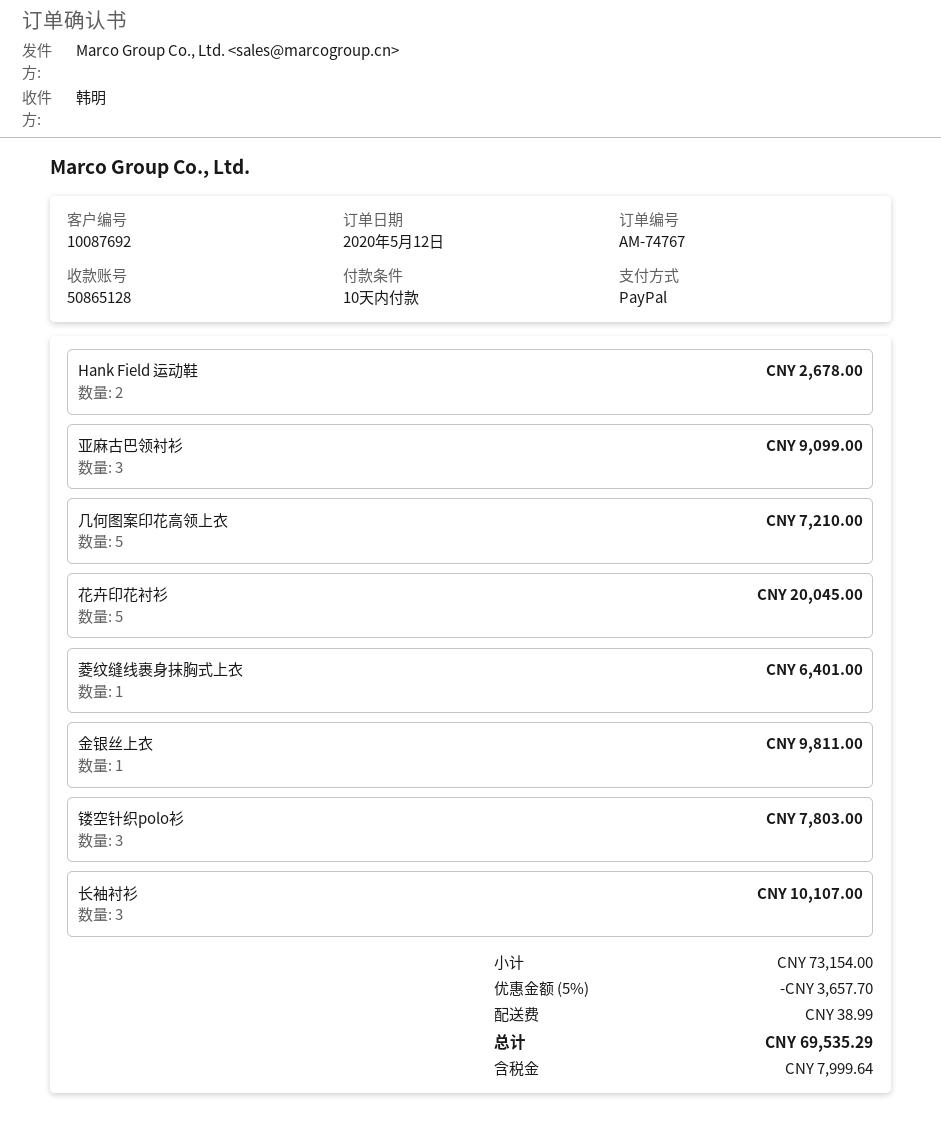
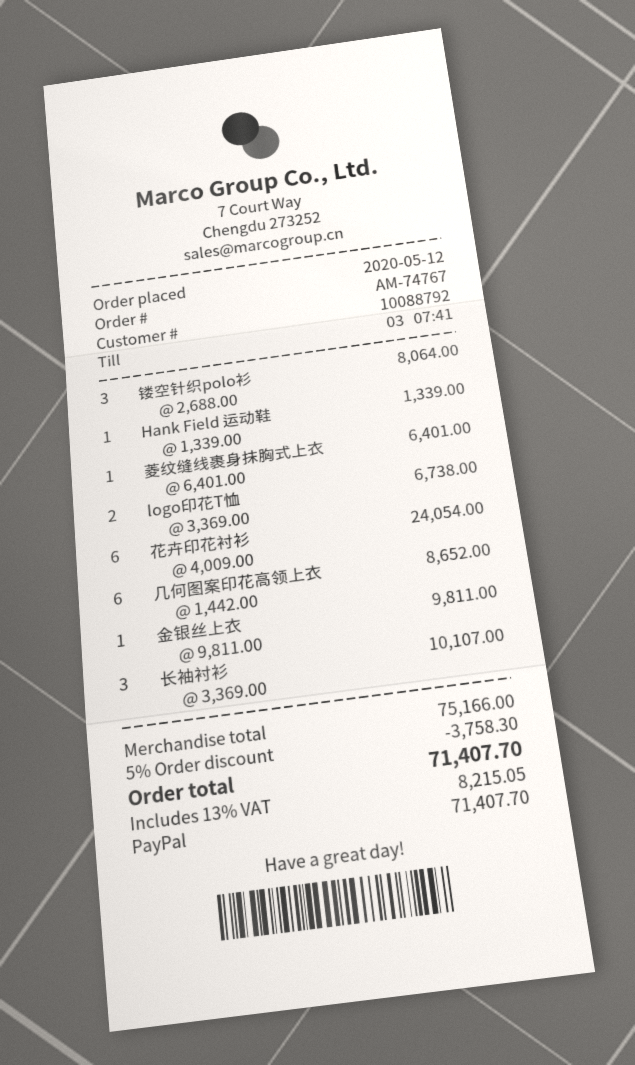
customer number: 10087692 -> 10088792
Hank Field 运动鞋: 2 for 2678.00 -> 1 for 1339.00
亚麻古巴领衬衫: 3 for 9099.00 -> none
几何图案印花高领上衣: 5 for 7210.00 -> 6 for 8652.00
花卉印花衬衫: 5 for 20045.00 -> 6 for 24054.00
镂空针织polo衫: 3 for 7803.00 -> 3 for 8064.00
logo印花T恤: none -> 2 for 6738.00
subtotal: 73154.00 -> 75166.00
discount: 5% = 3657.70 -> 5% = 3758.30
shipping: 38.99 -> none
tax: 7999.64 -> 8215.05
total: 69535.29 -> 71407.70

